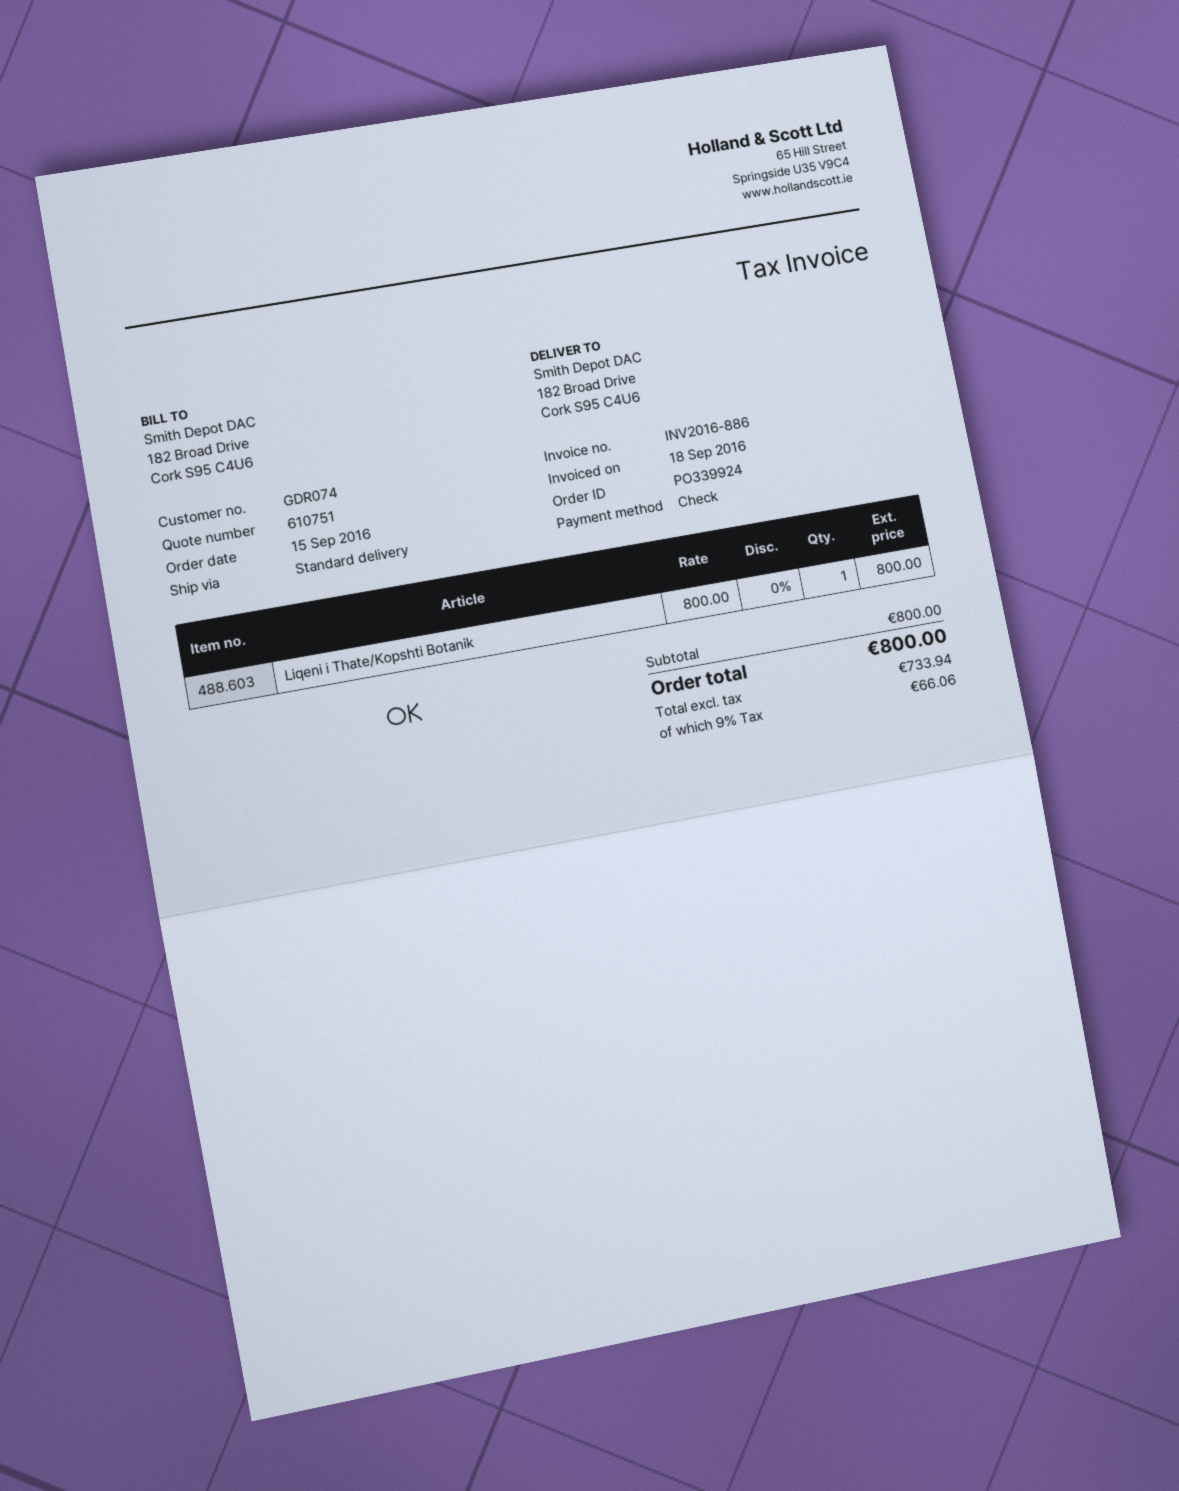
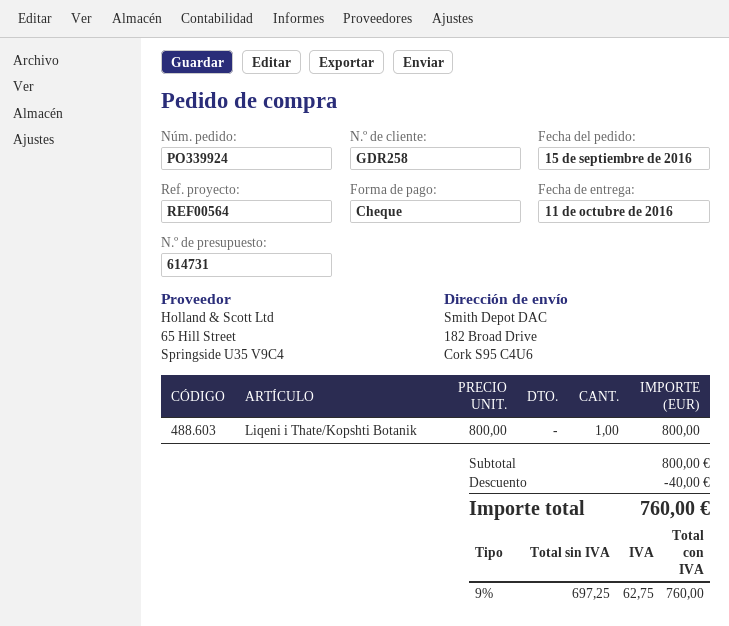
quote number: 610751 -> 614731
customer number: GDR074 -> GDR258
discount: none -> 40.00
net: 733.94 -> 697.25
tax: 9% = 66.06 -> 9% = 62.75
total: 800.00 -> 760.00

